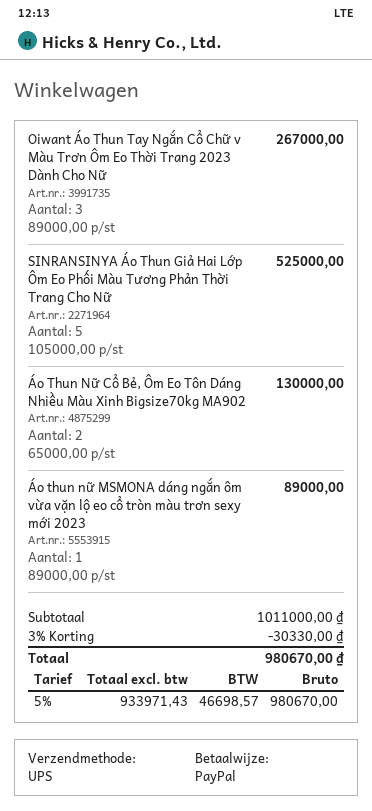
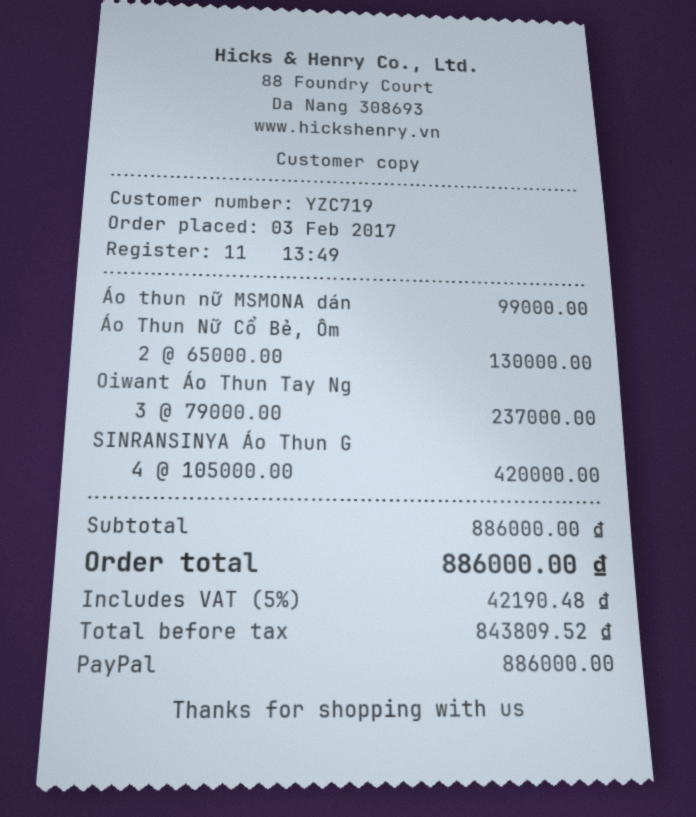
Oiwant Áo Thun Tay Ngắn Cổ Chữ v Màu Trơn Ôm Eo Thời Trang 2023 Dành Cho Nữ: 3 x 89000.00 = 267000.00 -> 3 x 79000.00 = 237000.00
SINRANSINYA Áo Thun Giả Hai Lớp Ôm Eo Phối Màu Tương Phản Thời Trang Cho Nữ: 5 x 105000.00 = 525000.00 -> 4 x 105000.00 = 420000.00
Áo thun nữ MSMONA dáng ngắn ôm vừa vặn lộ eo cổ tròn màu trơn sexy mới 2023: 1 x 89000.00 = 89000.00 -> 1 x 99000.00 = 99000.00
subtotal: 1011000.00 -> 886000.00
discount: 3% = 30330.00 -> none
net: 933971.43 -> 843809.52
tax: 5% = 46698.57 -> 5% = 42190.48
total: 980670.00 -> 886000.00

